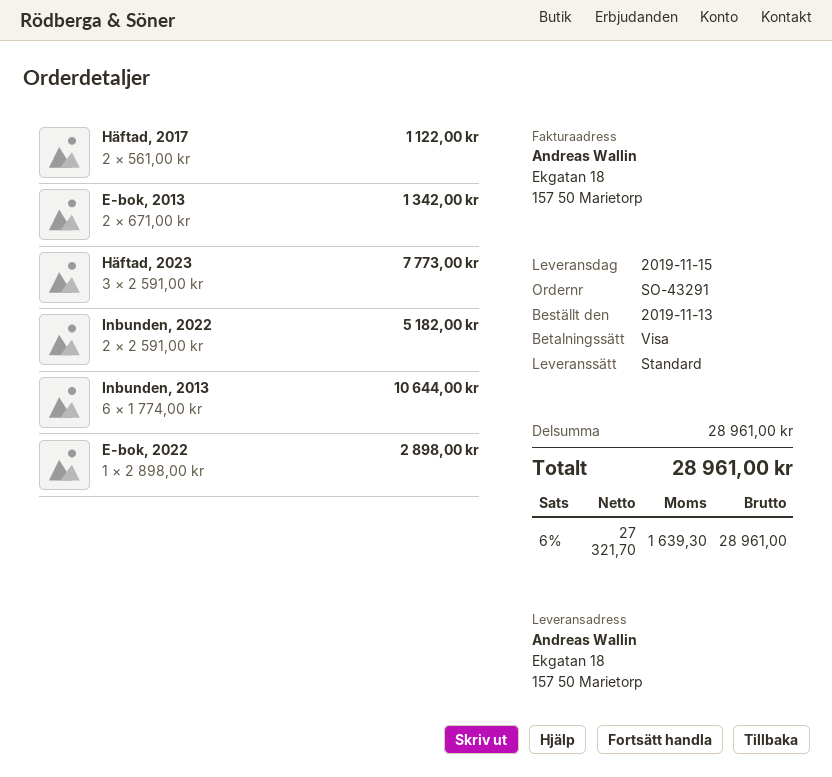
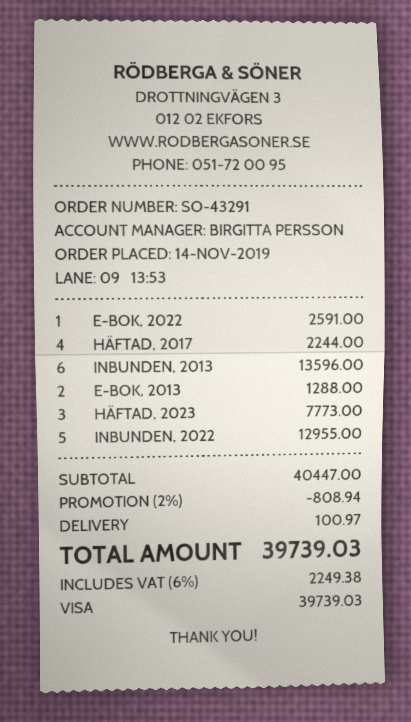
order date: 2019-11-13 -> 2019-11-14
Häftad, 2017: 2 for 1122.00 -> 4 for 2244.00
E-bok, 2013: 2 for 1342.00 -> 2 for 1288.00
Inbunden, 2022: 2 for 5182.00 -> 5 for 12955.00
Inbunden, 2013: 6 for 10644.00 -> 6 for 13596.00
E-bok, 2022: 1 for 2898.00 -> 1 for 2591.00
subtotal: 28961.00 -> 40447.00
discount: none -> 2% = 808.94
shipping: none -> 100.97
tax: 6% = 1639.30 -> 6% = 2249.38
total: 28961.00 -> 39739.03

